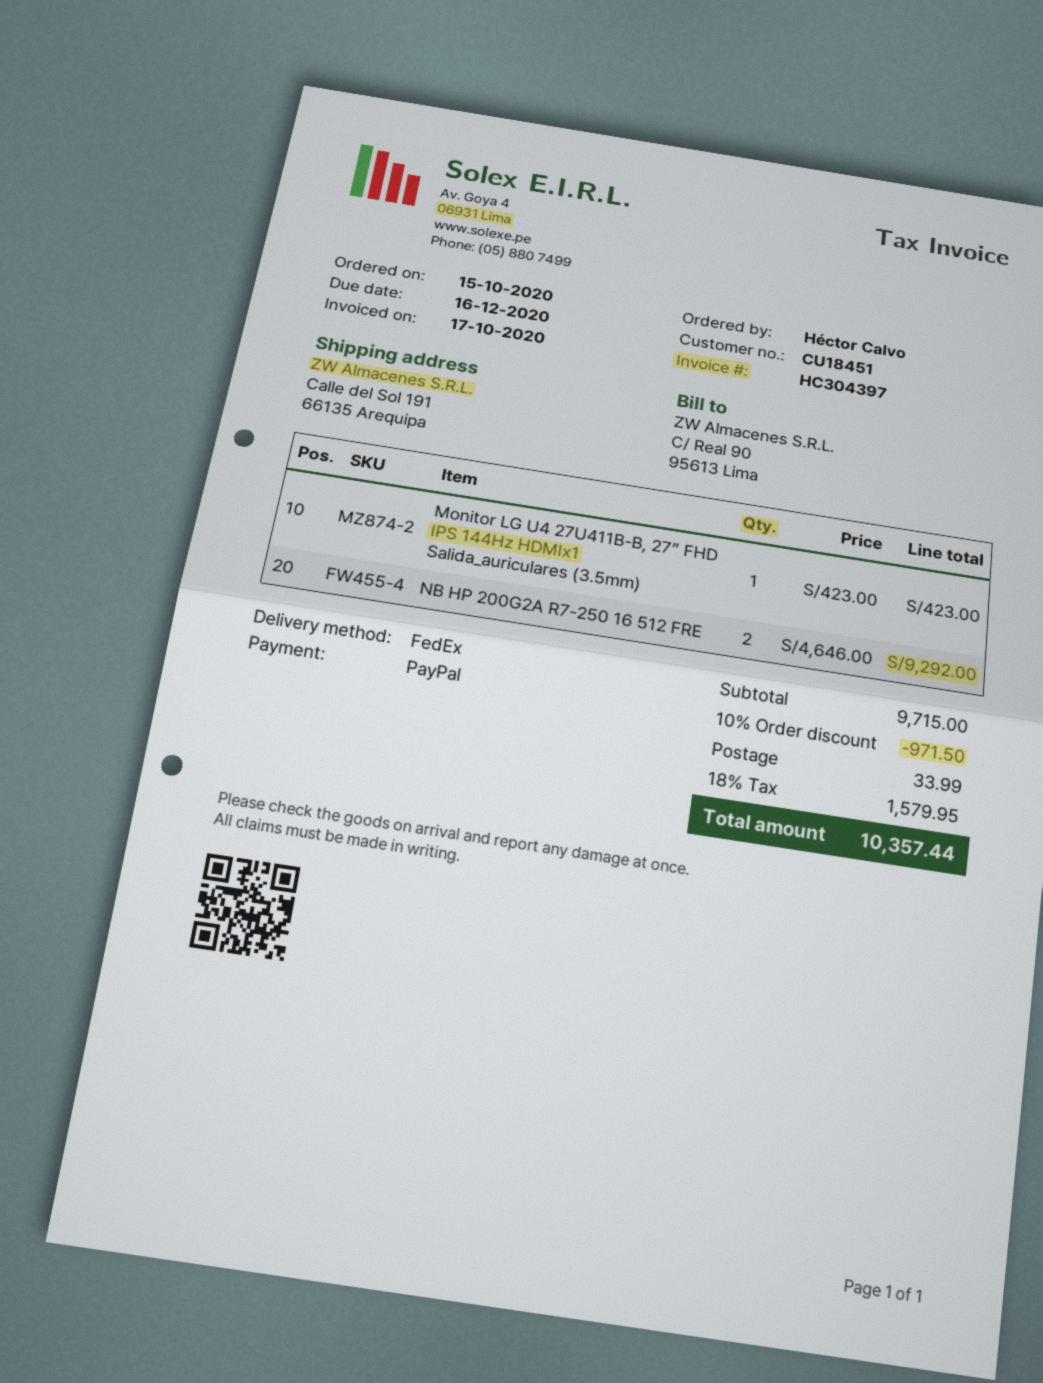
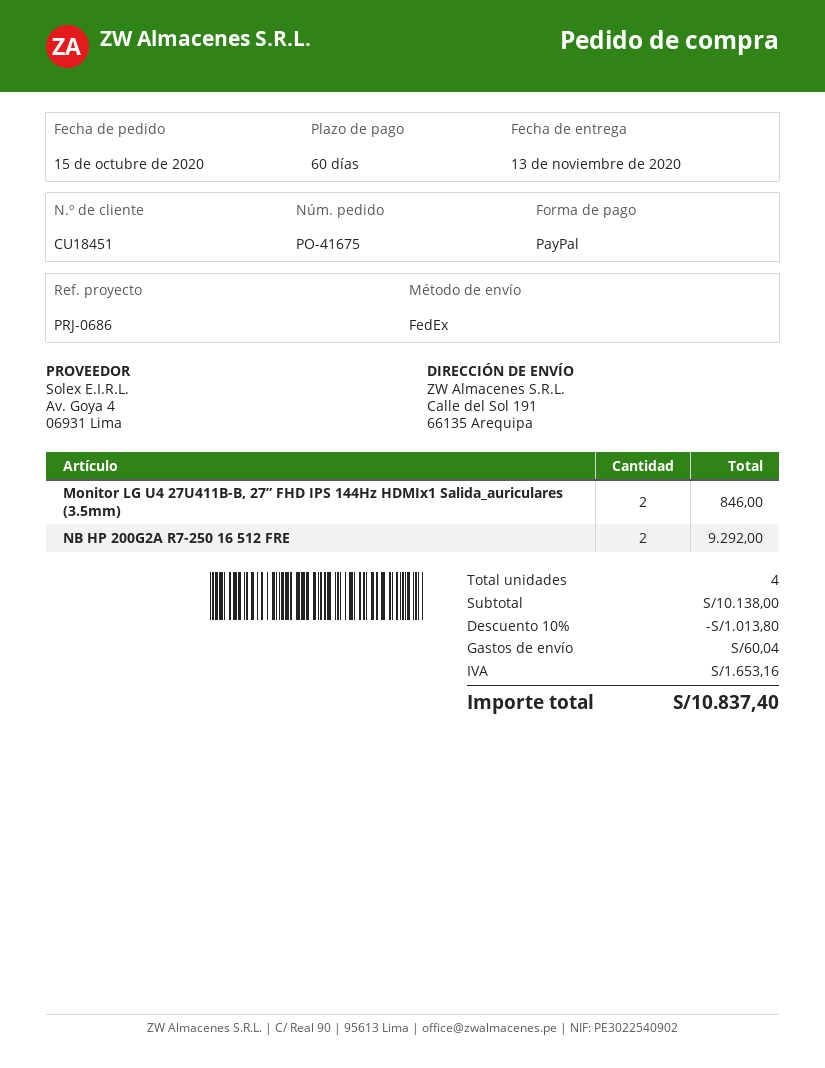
Monitor LG U4 27U411B-B, 27” FHD IPS 144Hz HDMIx1 Salida_auriculares (3.5mm): 1 for 423.00 -> 2 for 846.00
subtotal: 9715.00 -> 10138.00
discount: 10% = 971.50 -> 10% = 1013.80
shipping: 33.99 -> 60.04
tax: 1579.95 -> 1653.16
total: 10357.44 -> 10837.40

